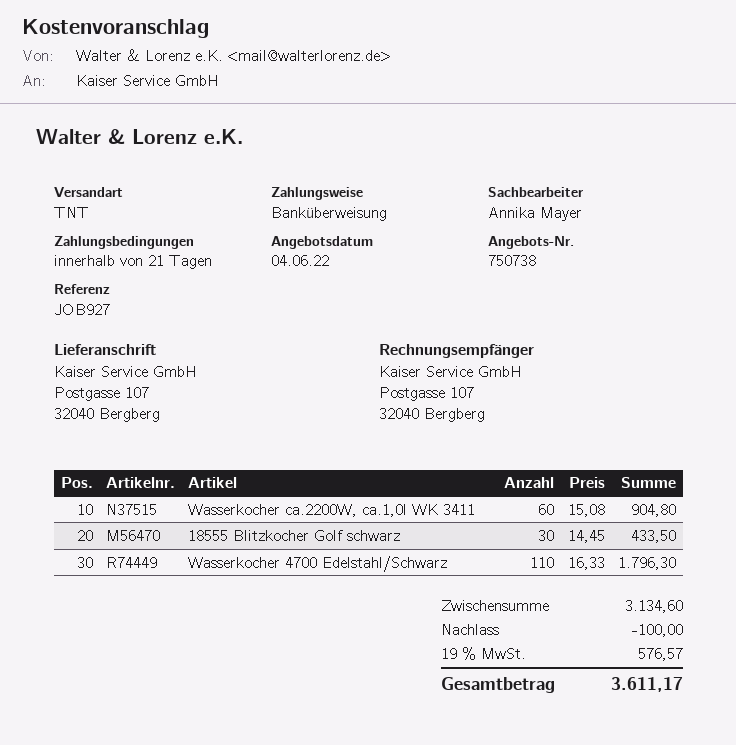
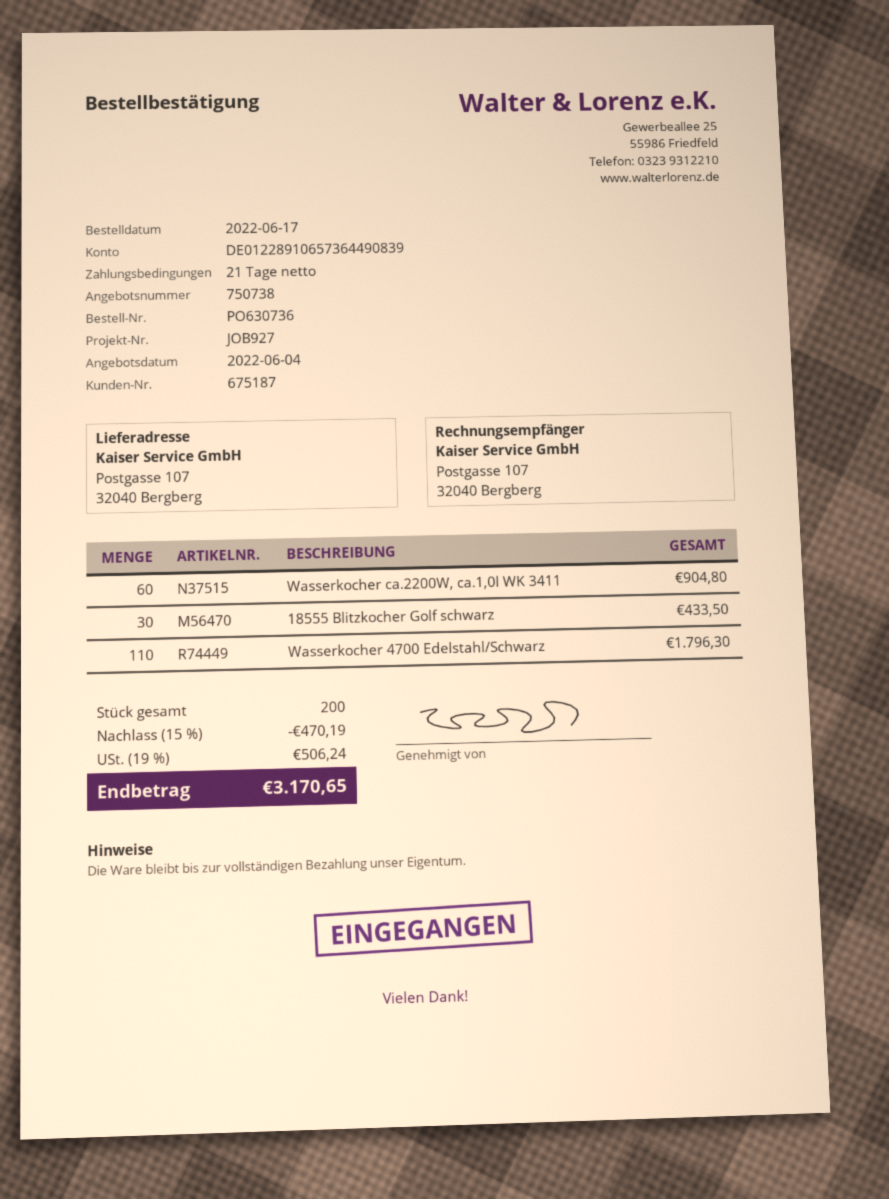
discount: 100.00 -> 470.19
tax: 19% = 576.57 -> 19% = 506.24
total: 3611.17 -> 3170.65

